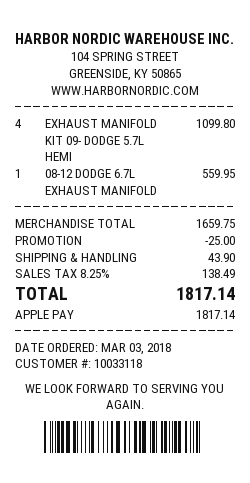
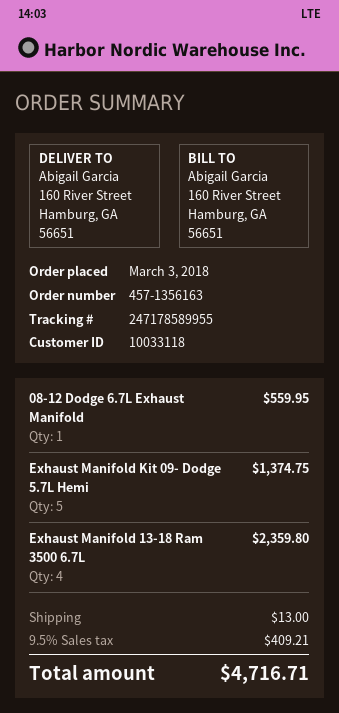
EXHAUST MANIFOLD KIT 09- DODGE 5.7L HEMI: 4 for 1099.80 -> 5 for 1374.75
Exhaust Manifold 13-18 Ram 3500 6.7L: none -> 4 for 2359.80
discount: 25.00 -> none
shipping: 43.90 -> 13.00
tax: 8.25% = 138.49 -> 9.5% = 409.21
total: 1817.14 -> 4716.71

